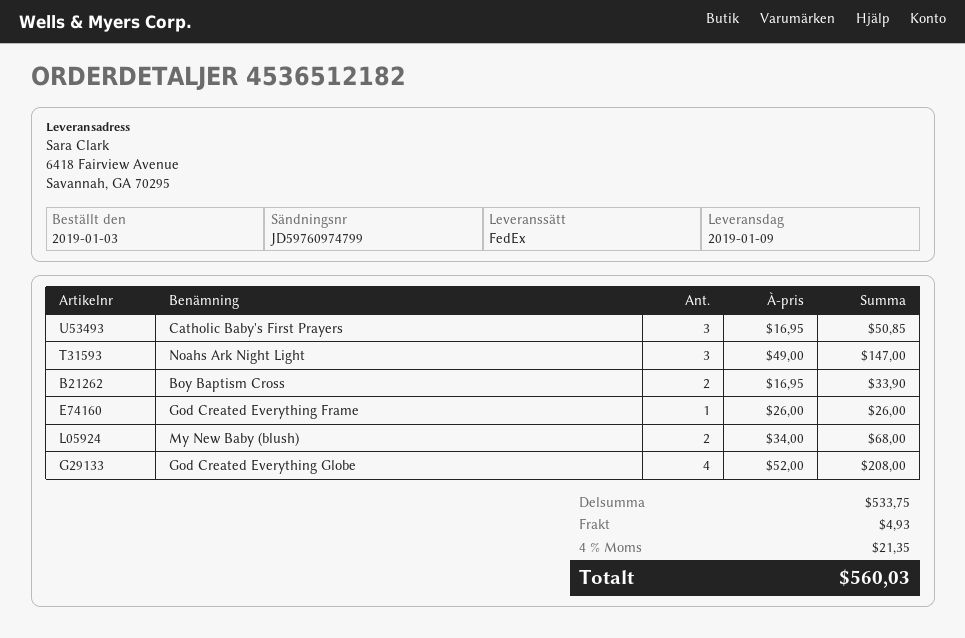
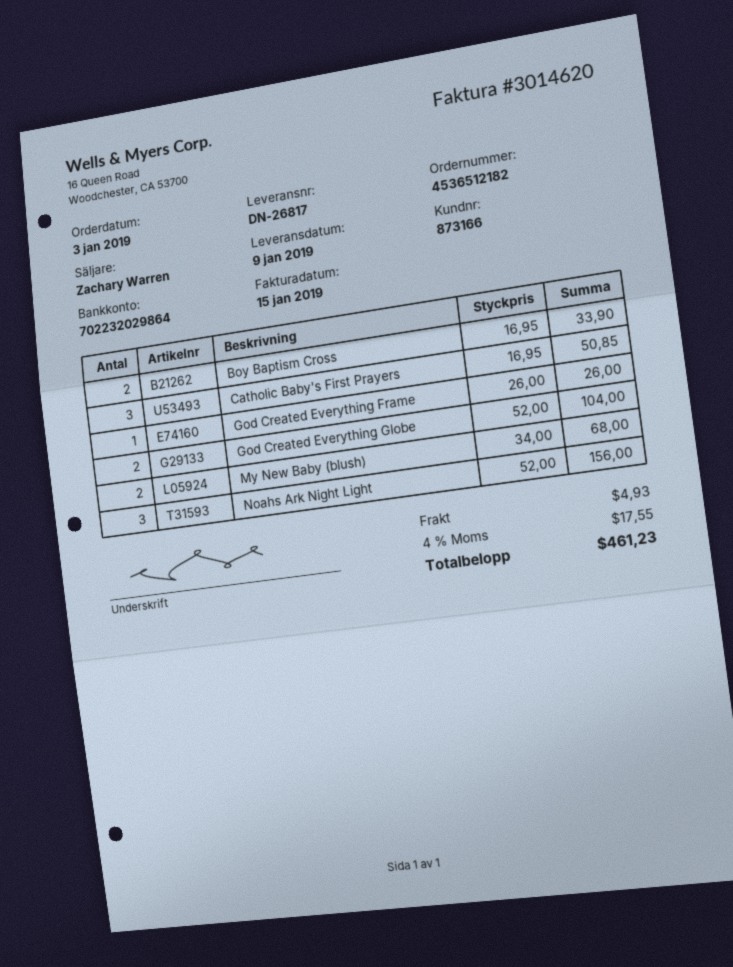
Noahs Ark Night Light: 3 x 49.00 = 147.00 -> 3 x 52.00 = 156.00
God Created Everything Globe: 4 x 52.00 = 208.00 -> 2 x 52.00 = 104.00
tax: 4% = 21.35 -> 4% = 17.55
total: 560.03 -> 461.23

